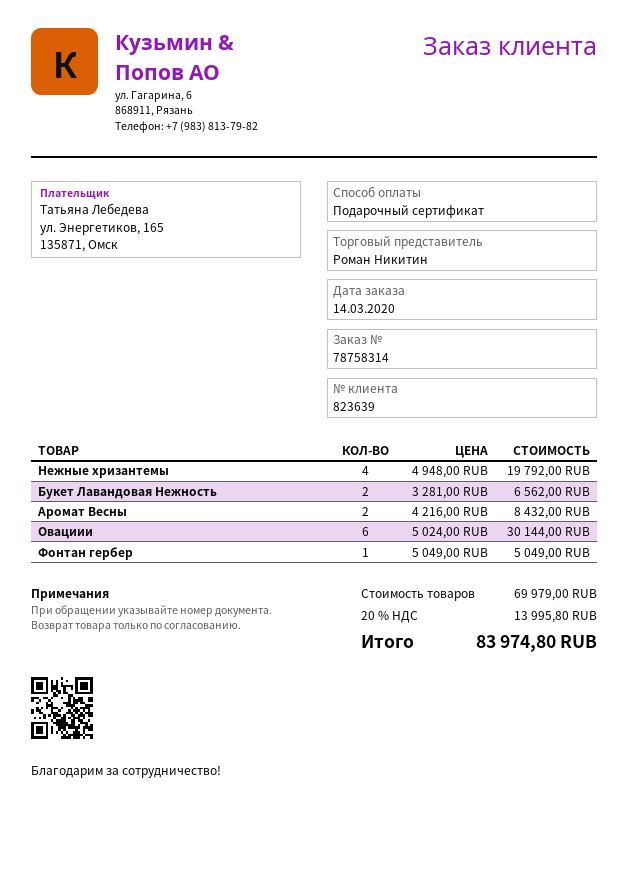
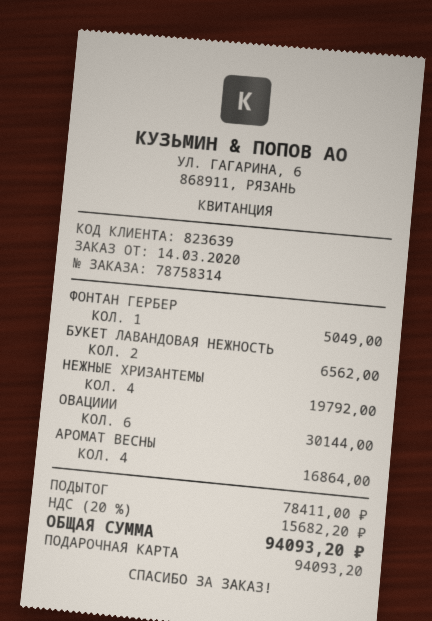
Аромат Весны: 2 for 8432.00 -> 4 for 16864.00
subtotal: 69979.00 -> 78411.00
tax: 20% = 13995.80 -> 20% = 15682.20
total: 83974.80 -> 94093.20

